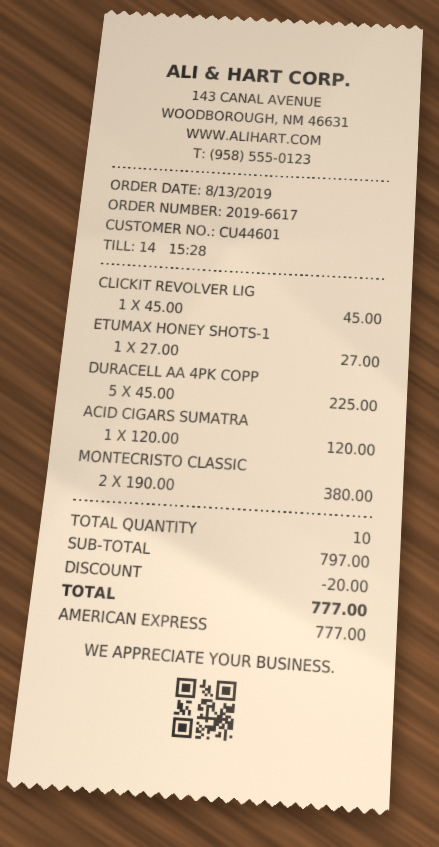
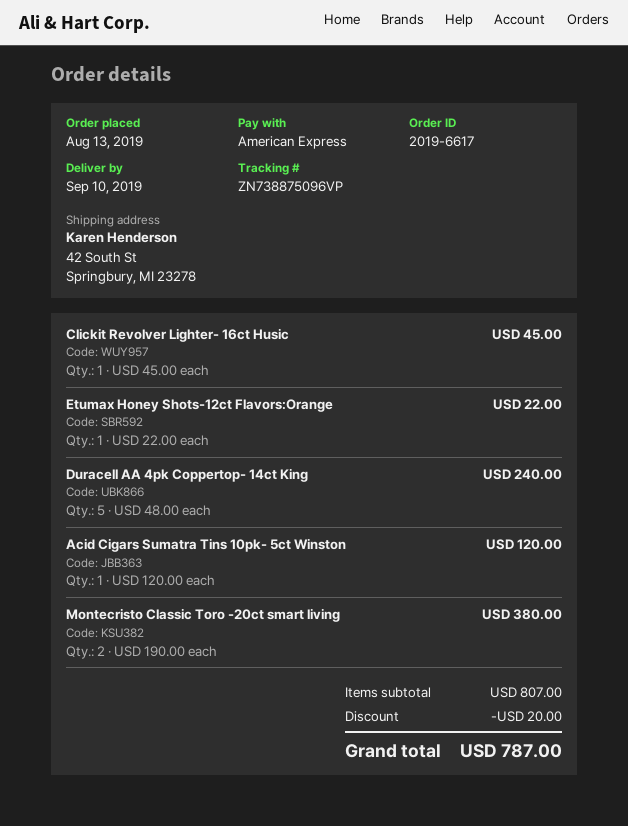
ETUMAX HONEY SHOTS-1: 1 x 27.00 = 27.00 -> 1 x 22.00 = 22.00
DURACELL AA 4PK COPP: 5 x 45.00 = 225.00 -> 5 x 48.00 = 240.00
subtotal: 797.00 -> 807.00
total: 777.00 -> 787.00

